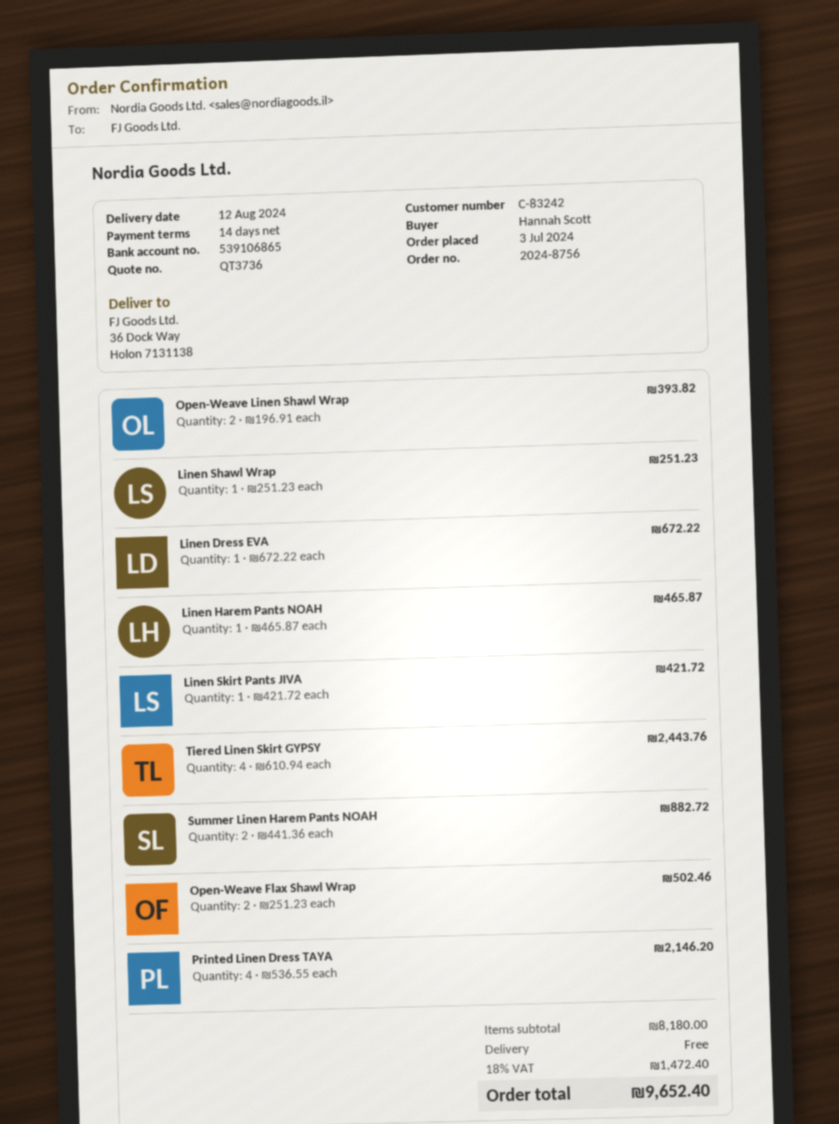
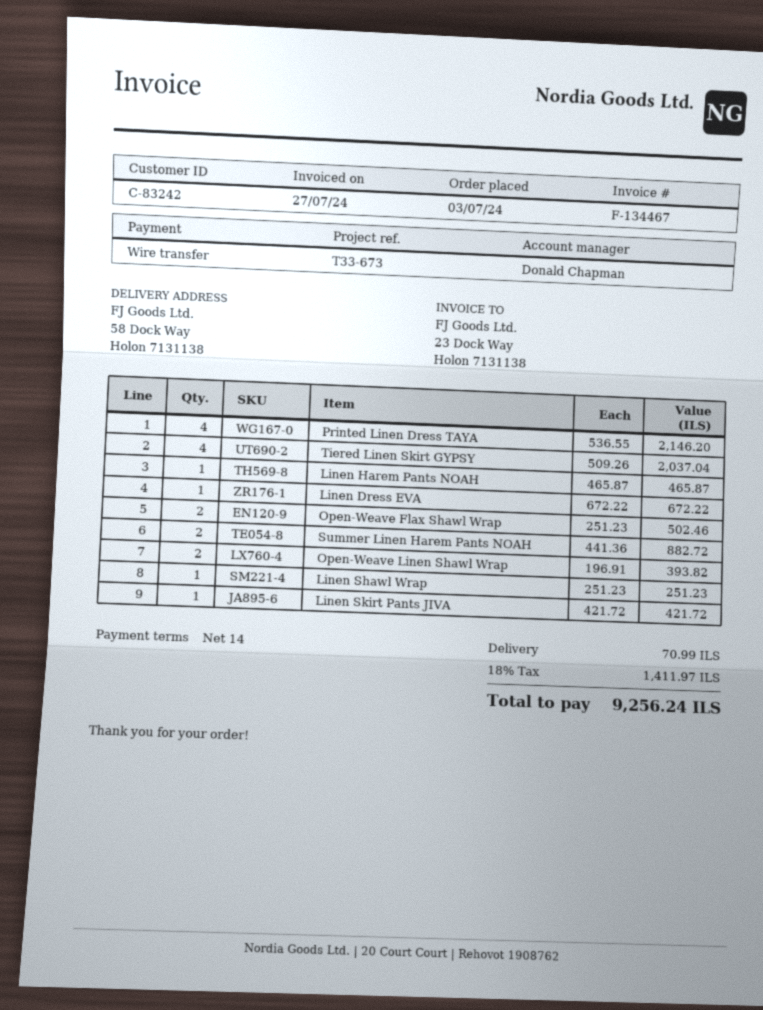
ship to: 36 Dock Way, Holon 7131138 -> 58 Dock Way, Holon 7131138
Tiered Linen Skirt GYPSY: 4 x 610.94 = 2443.76 -> 4 x 509.26 = 2037.04
shipping: 0.00 -> 70.99
tax: 18% = 1472.40 -> 18% = 1411.97
total: 9652.40 -> 9256.24

